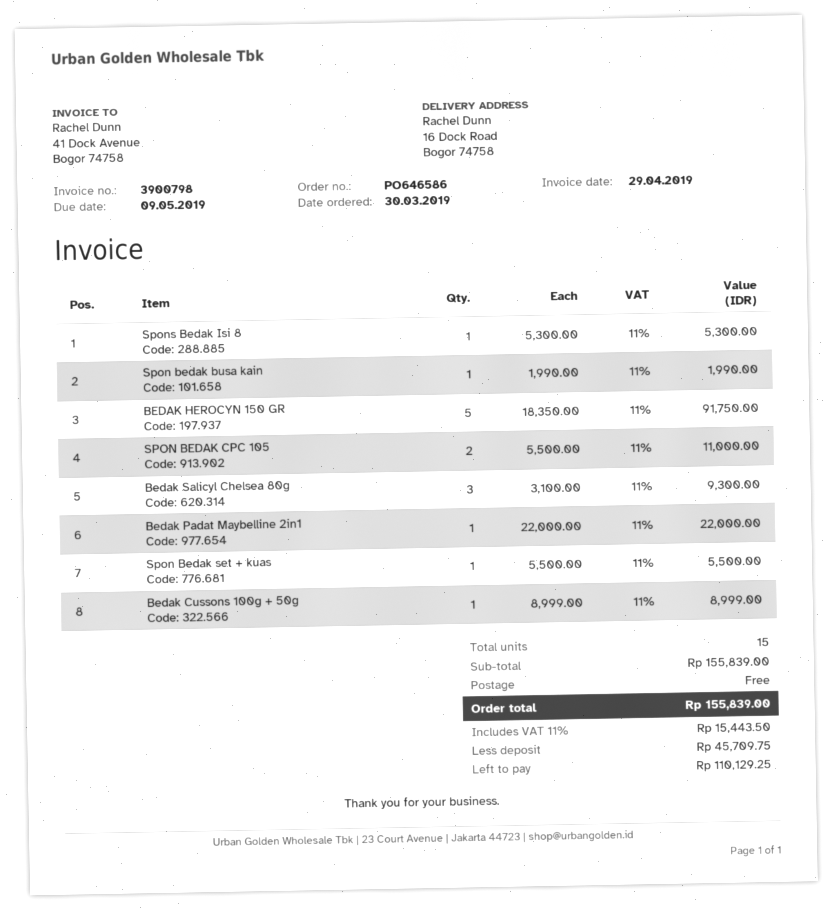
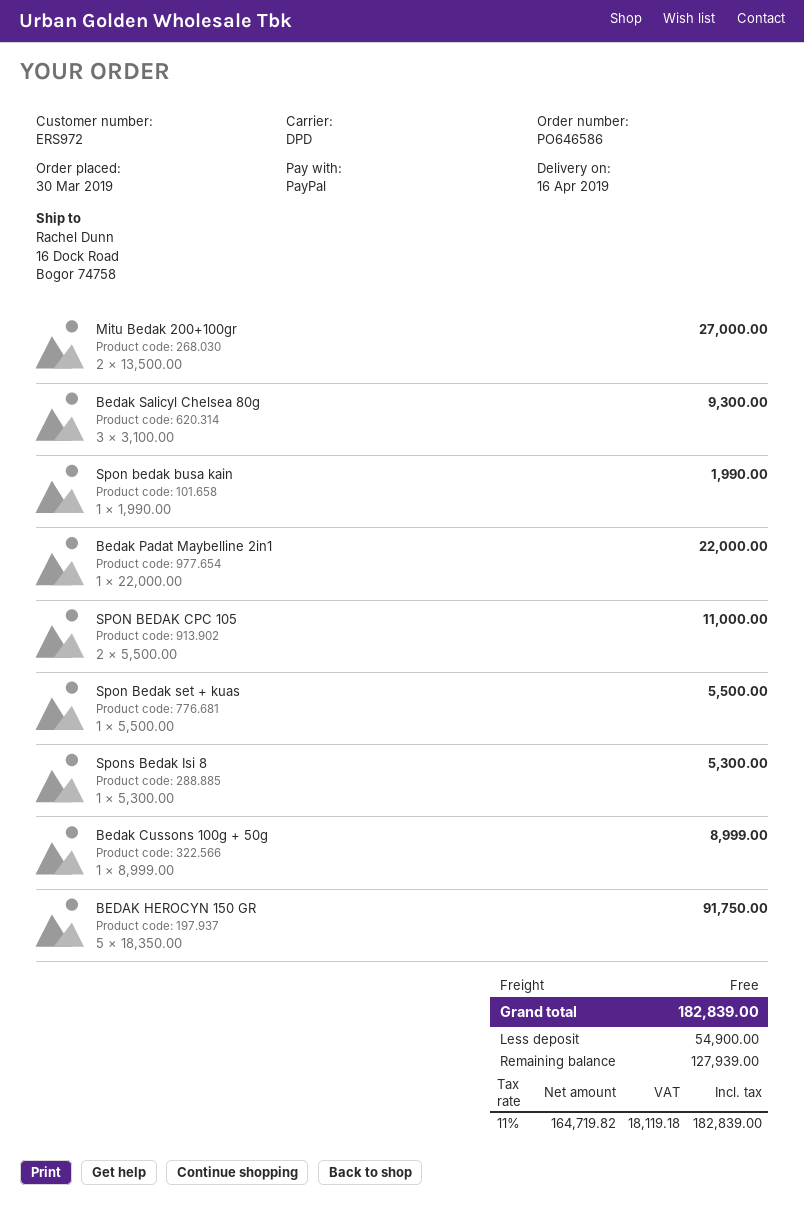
Mitu Bedak 200+100gr: none -> 2 x 13500.00 = 27000.00
tax: 11% = 15443.50 -> 11% = 18119.18
total: 155839.00 -> 182839.00
deposit: 45709.75 -> 54900.00
balance: 110129.25 -> 127939.00

